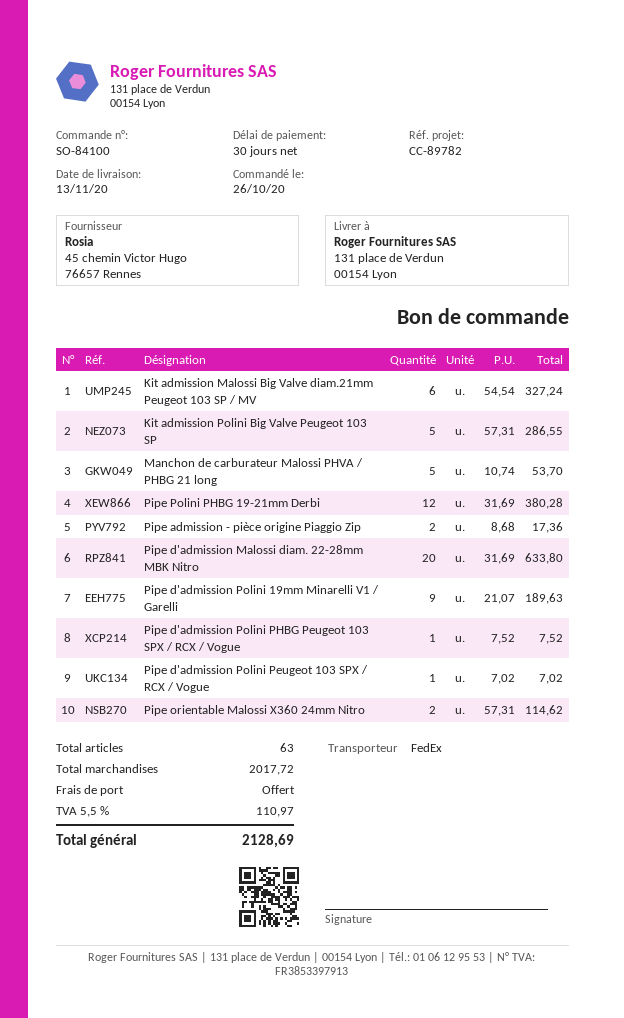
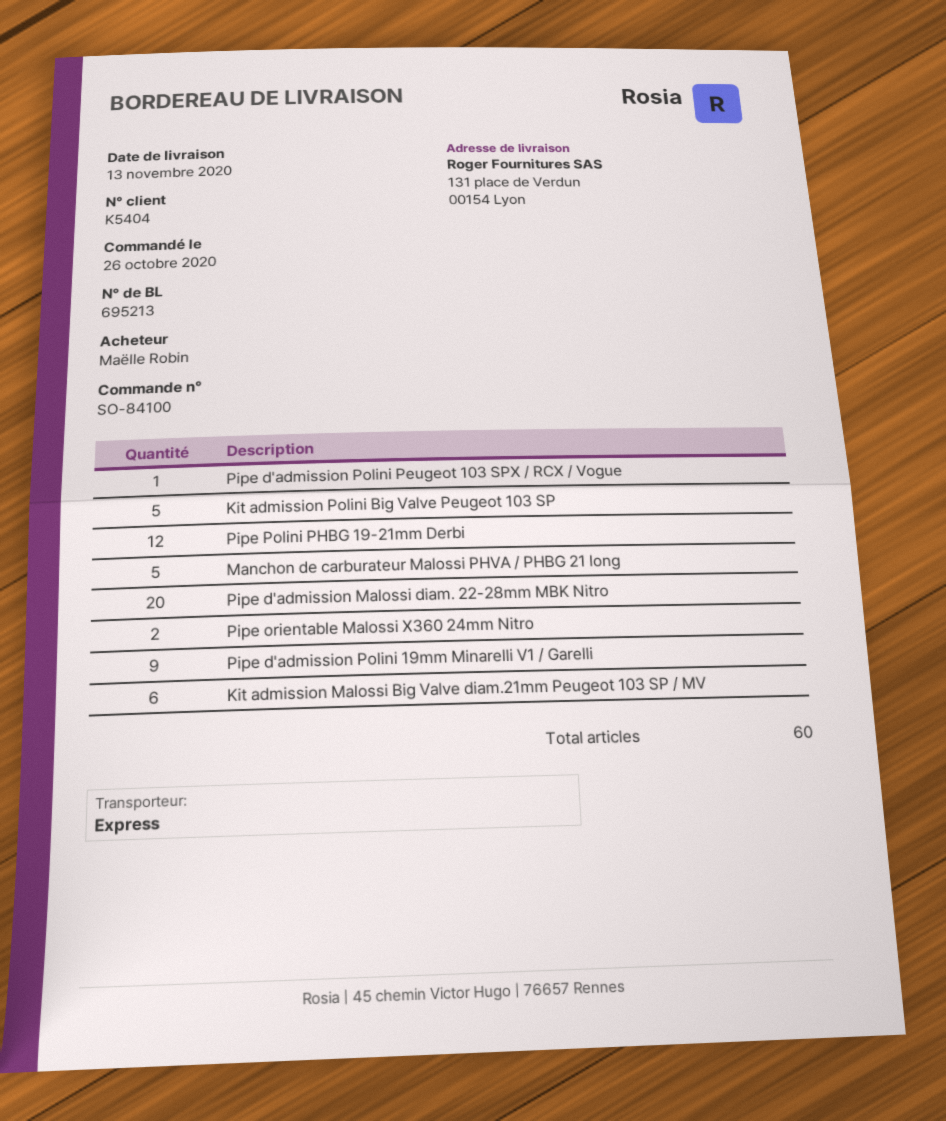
shipping method: FedEx -> express
Pipe admission - pièce origine Piaggio Zip: 2 -> none
Pipe d'admission Polini PHBG Peugeot 103 SPX / RCX / Vogue: 1 -> none
total quantity: 63 -> 60

